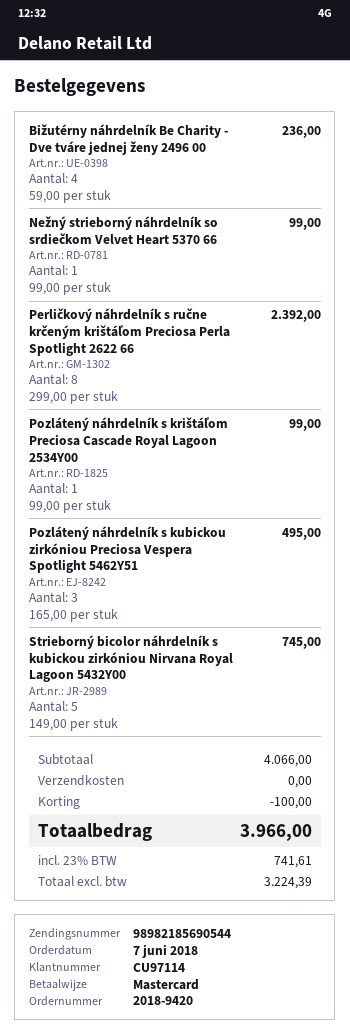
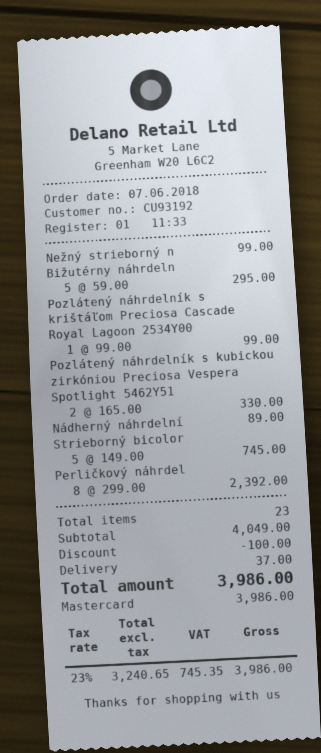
customer number: CU97114 -> CU93192
Bižutérny náhrdelník Be Charity - Dve tváre jednej ženy 2496 00: 4 x 59.00 = 236.00 -> 5 x 59.00 = 295.00
Pozlátený náhrdelník s kubickou zirkóniou Preciosa Vespera Spotlight 5462Y51: 3 x 165.00 = 495.00 -> 2 x 165.00 = 330.00
Nádherný náhrdelní: none -> 1 x 89.00 = 89.00
subtotal: 4066.00 -> 4049.00
shipping: 0.00 -> 37.00
net: 3224.39 -> 3240.65
tax: 23% = 741.61 -> 23% = 745.35
total: 3966.00 -> 3986.00

